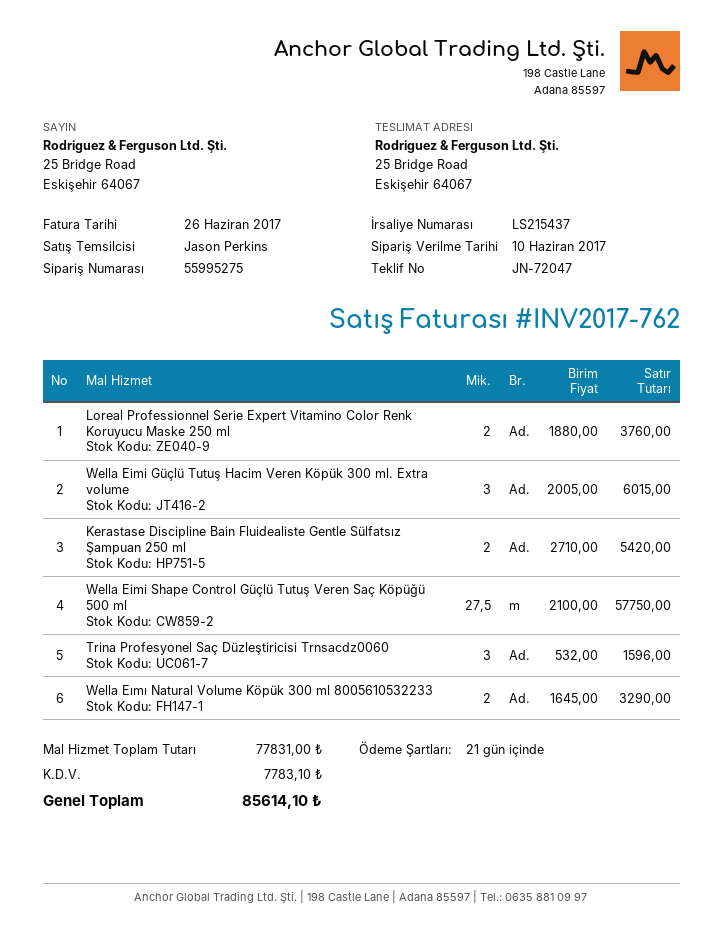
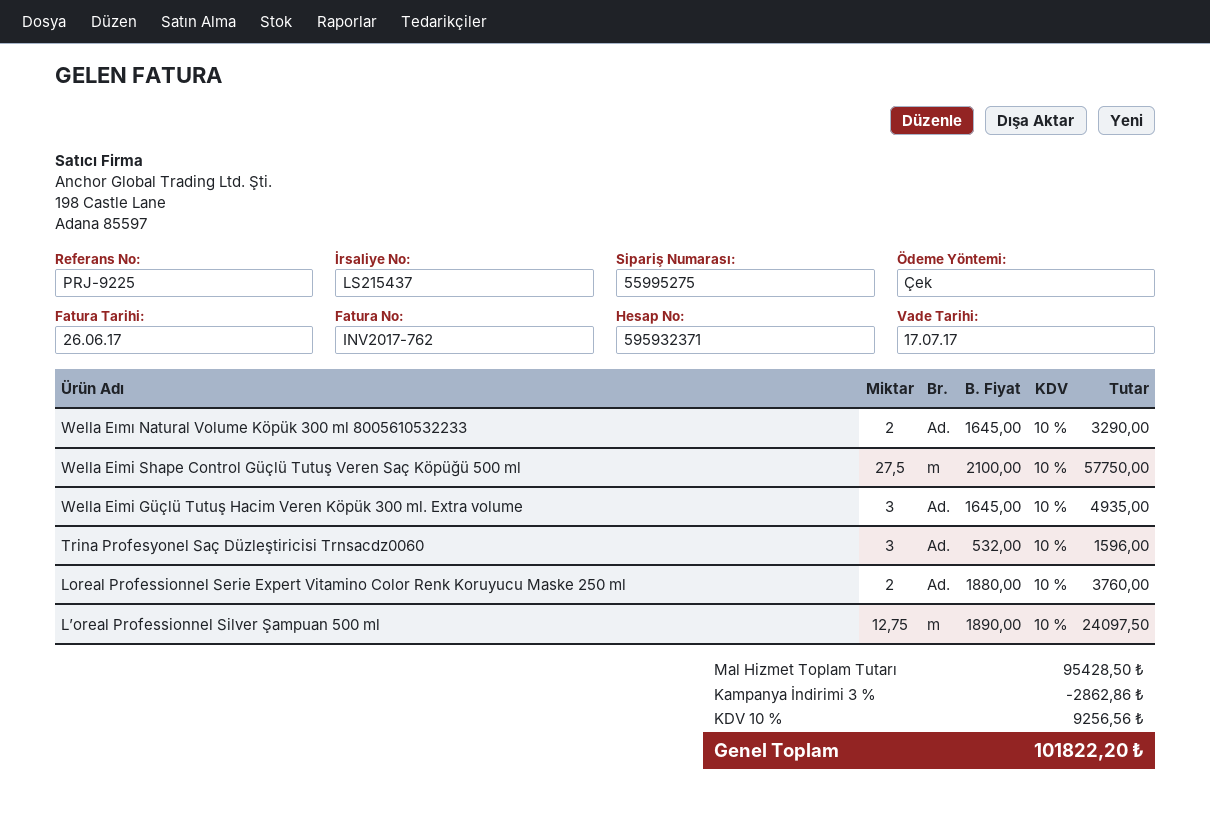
Wella Eimi Güçlü Tutuş Hacim Veren Köpük 300 ml. Extra volume: 3 x 2005.00 = 6015.00 -> 3 x 1645.00 = 4935.00
Kerastase Discipline Bain Fluidealiste Gentle Sülfatsız Şampuan 250 ml: 2 x 2710.00 = 5420.00 -> none
L’oreal Professionnel Silver Şampuan 500 ml: none -> 12.75 x 1890.00 = 24097.50
subtotal: 77831.00 -> 95428.50
discount: none -> 3% = 2862.86
tax: 7783.10 -> 9256.56
total: 85614.10 -> 101822.20

